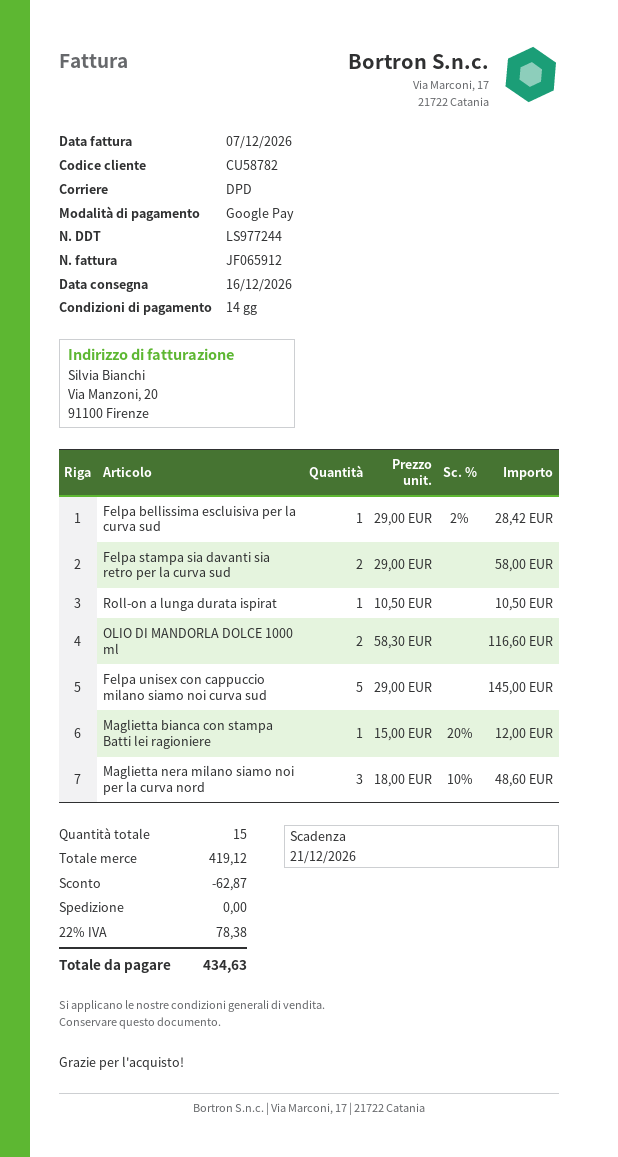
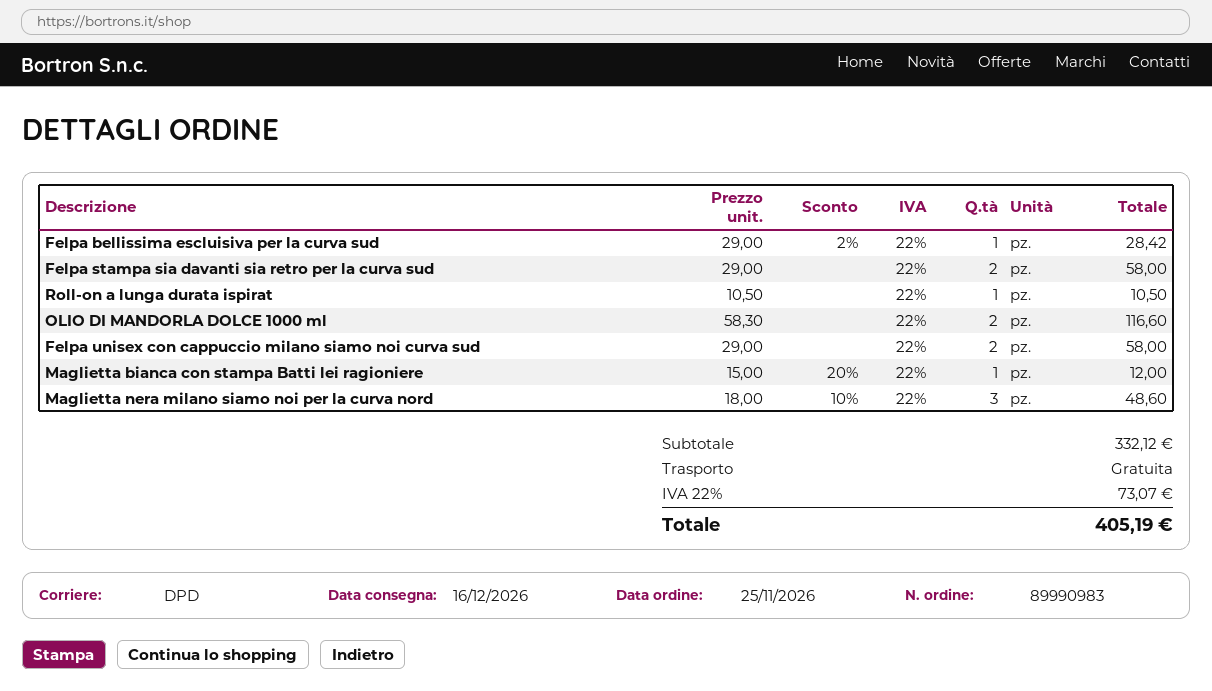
Felpa unisex con cappuccio milano siamo noi curva sud: 5 x 29.00 = 145.00 -> 2 x 29.00 = 58.00
subtotal: 419.12 -> 332.12
discount: 62.87 -> none
tax: 22% = 78.38 -> 22% = 73.07
total: 434.63 -> 405.19

